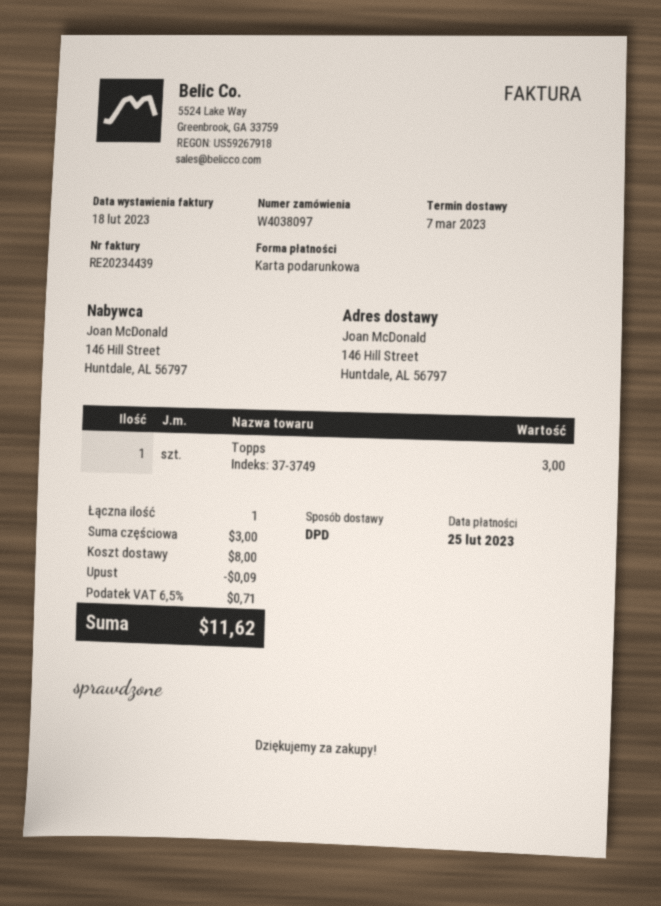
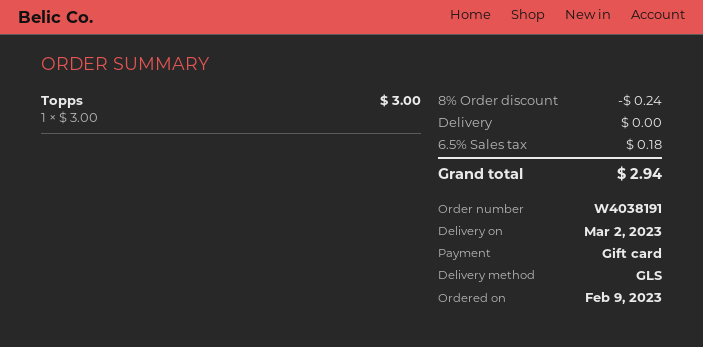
order number: W4038097 -> W4038191
delivery date: 2023-03-07 -> 2023-03-02
shipping method: DPD -> GLS
discount: 0.09 -> 0.24
shipping: 8.00 -> 0.00
tax: 6.5% = 0.71 -> 6.5% = 0.18
total: 11.62 -> 2.94

